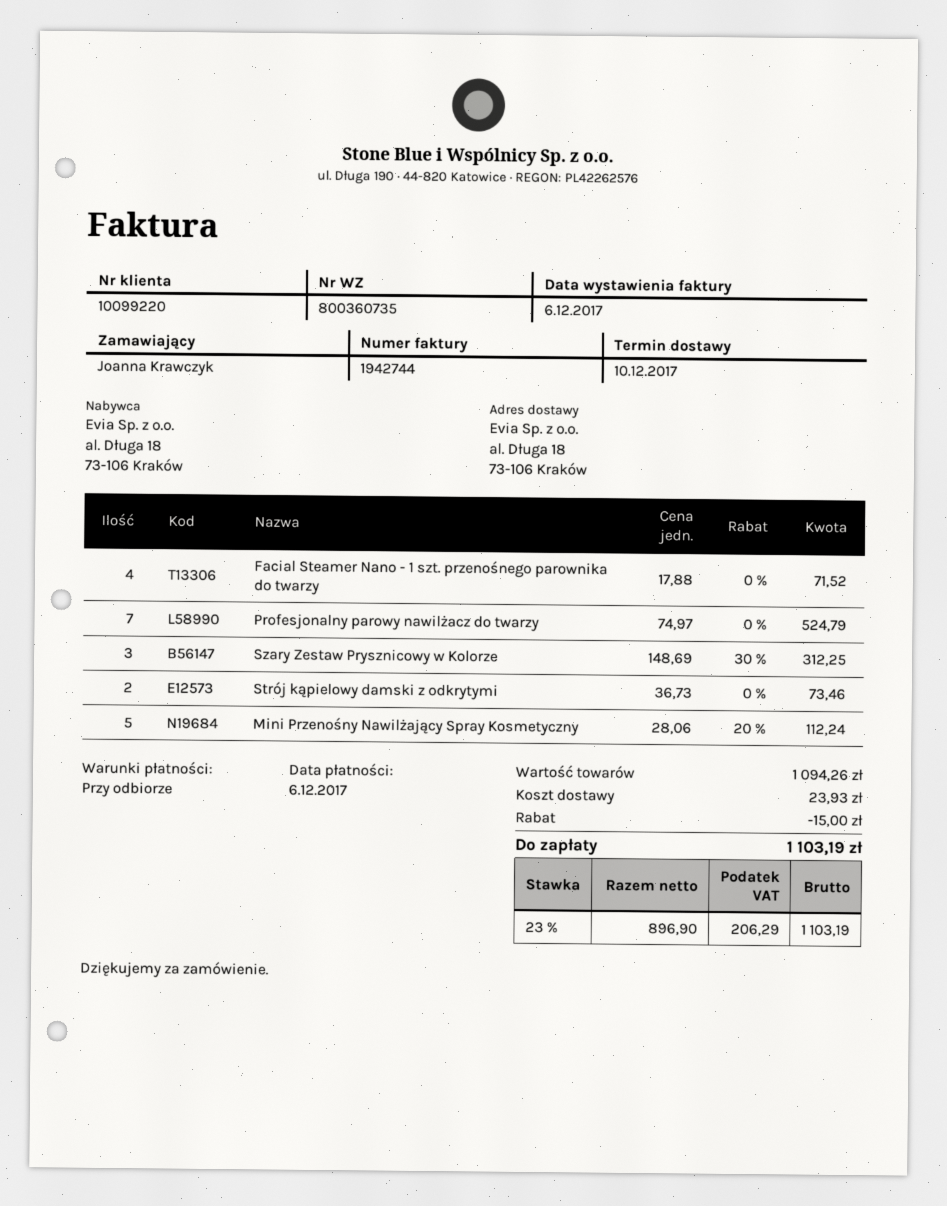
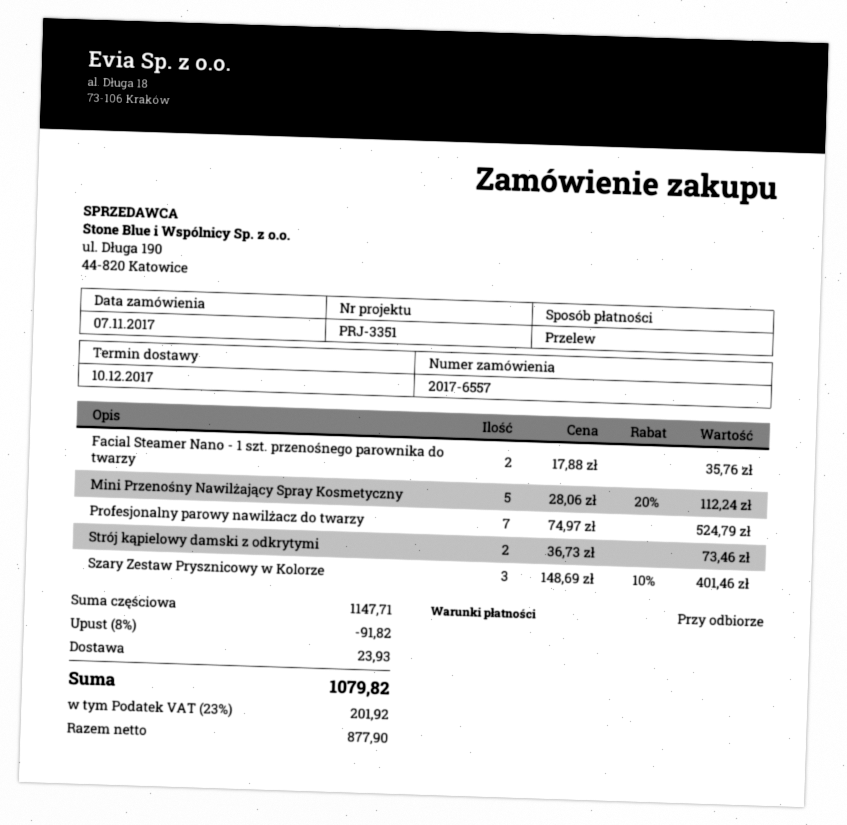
Facial Steamer Nano - 1 szt. przenośnego parownika do twarzy: 4 x 17.88 = 71.52 -> 2 x 17.88 = 35.76
Szary Zestaw Prysznicowy w Kolorze: 3 x 148.69 - 30% = 312.25 -> 3 x 148.69 - 10% = 401.46
subtotal: 1094.26 -> 1147.71
discount: 15.00 -> 91.82
net: 896.90 -> 877.90
tax: 23% = 206.29 -> 23% = 201.92
total: 1103.19 -> 1079.82

